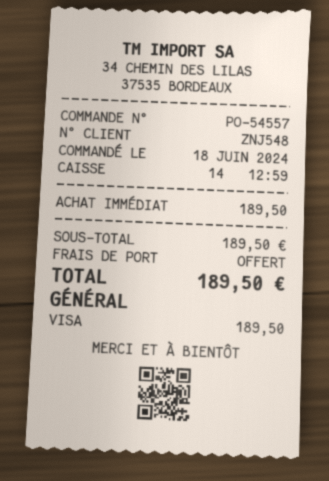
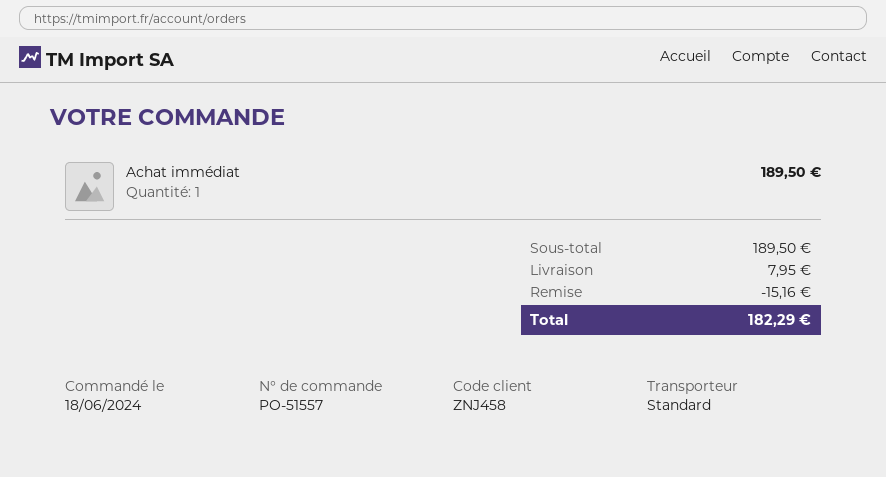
order number: PO-54557 -> PO-51557
customer number: ZNJ548 -> ZNJ458
discount: none -> 15.16
shipping: 0.00 -> 7.95
total: 189.50 -> 182.29

